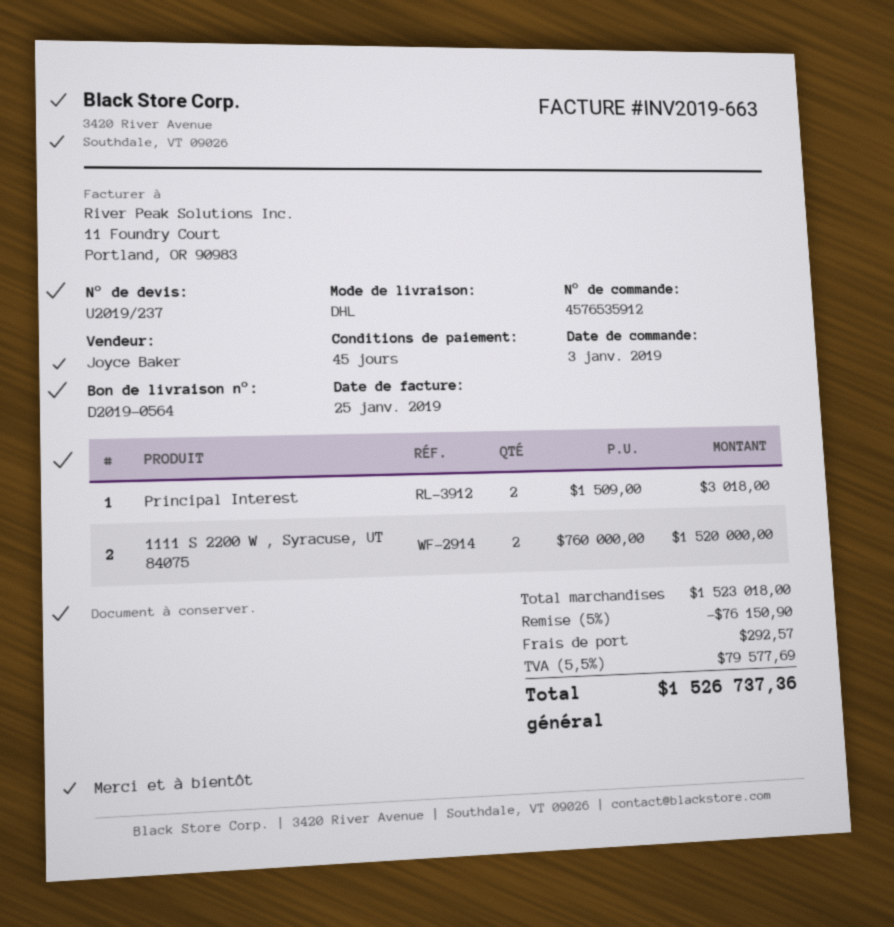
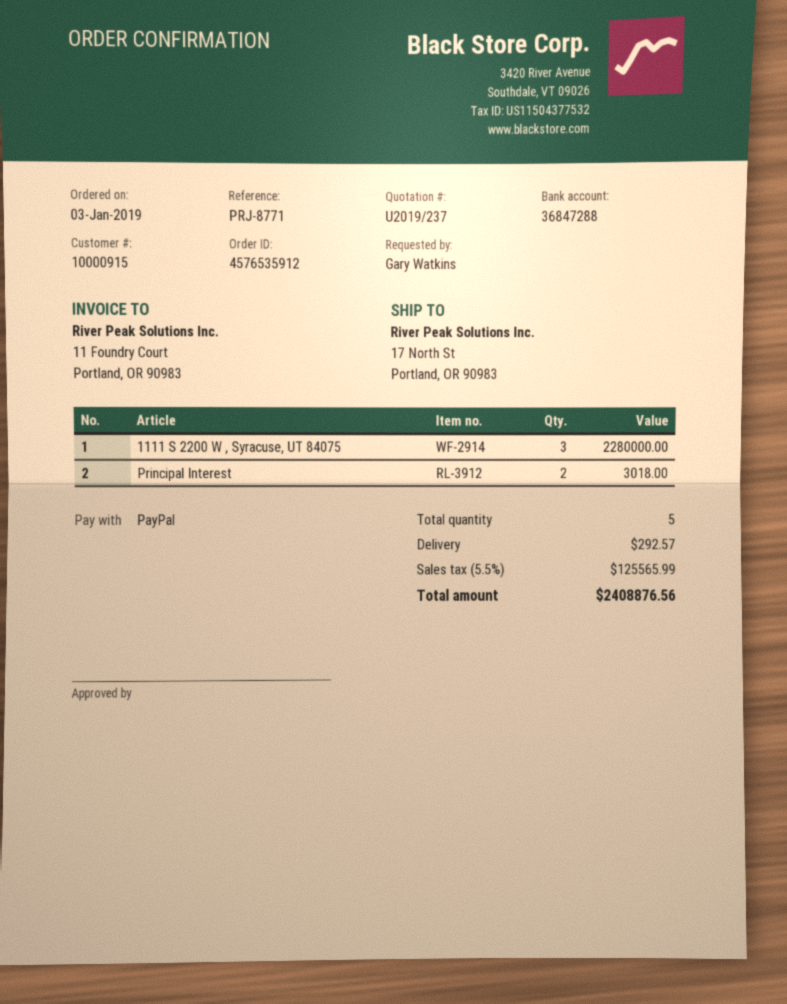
1111 S 2200 W , Syracuse, UT 84075: 2 for 1520000.00 -> 3 for 2280000.00
discount: 5% = 76150.90 -> none
tax: 5.5% = 79577.69 -> 5.5% = 125565.99
total: 1526737.36 -> 2408876.56

